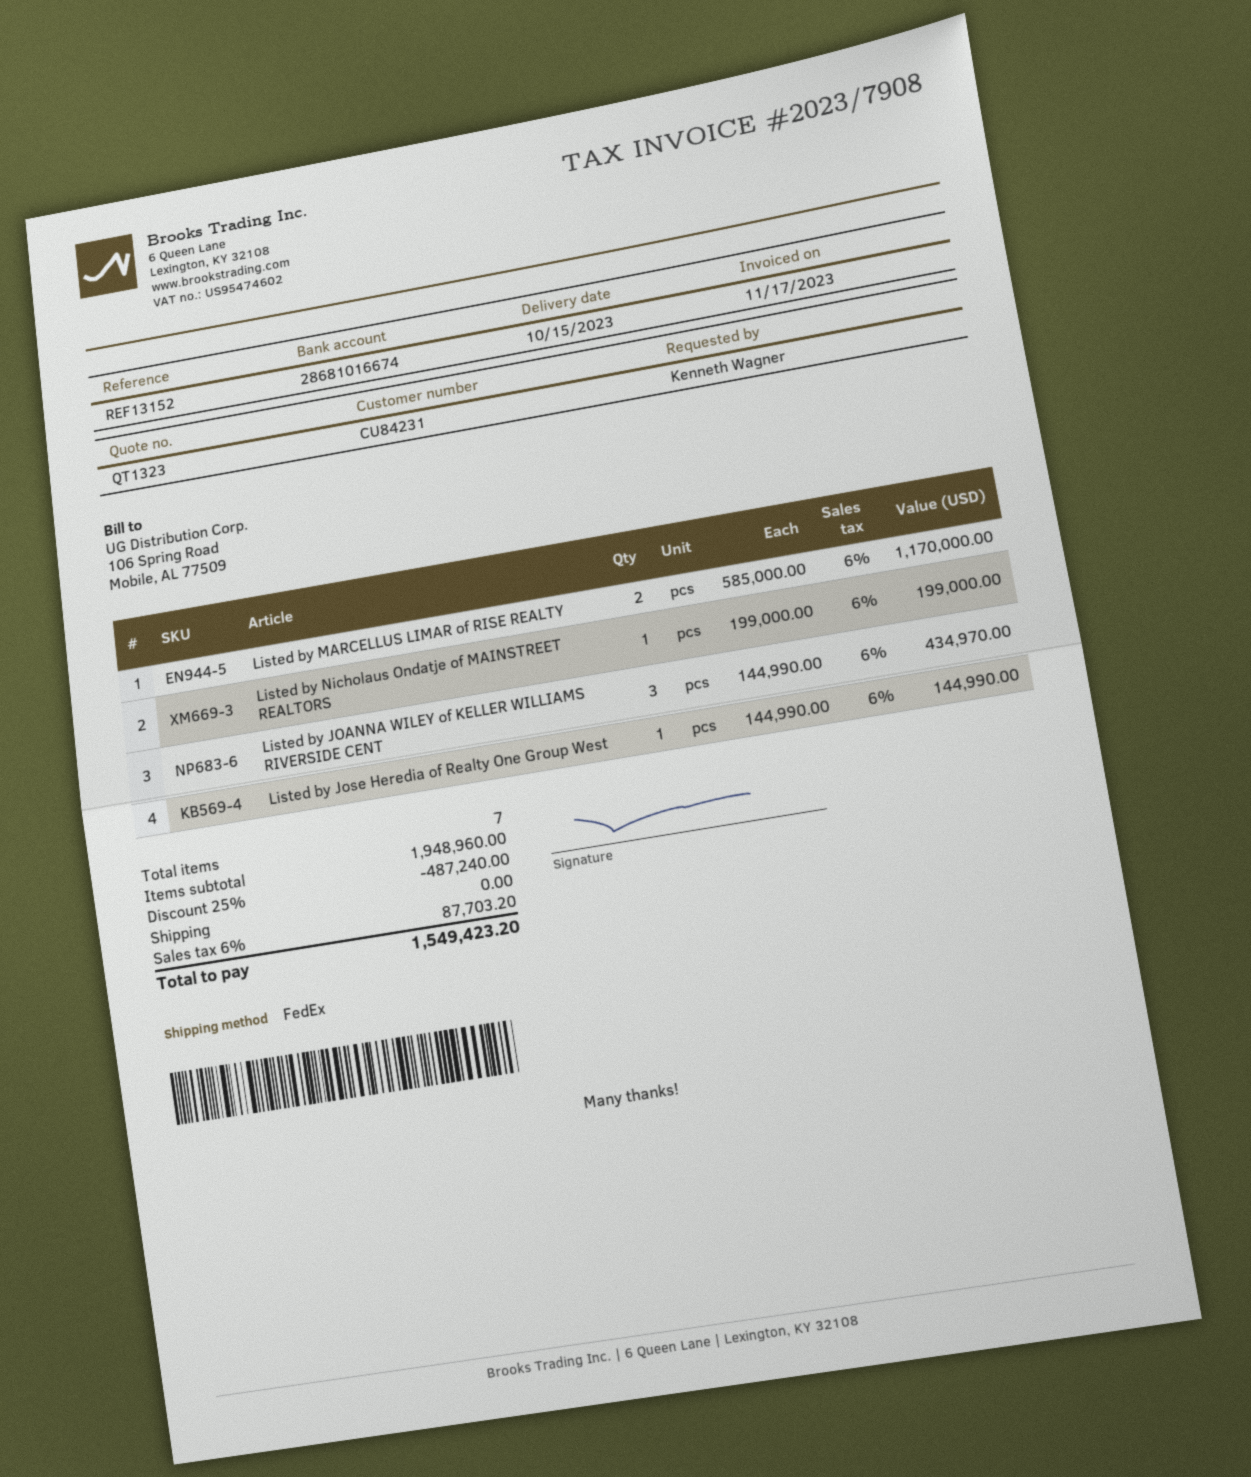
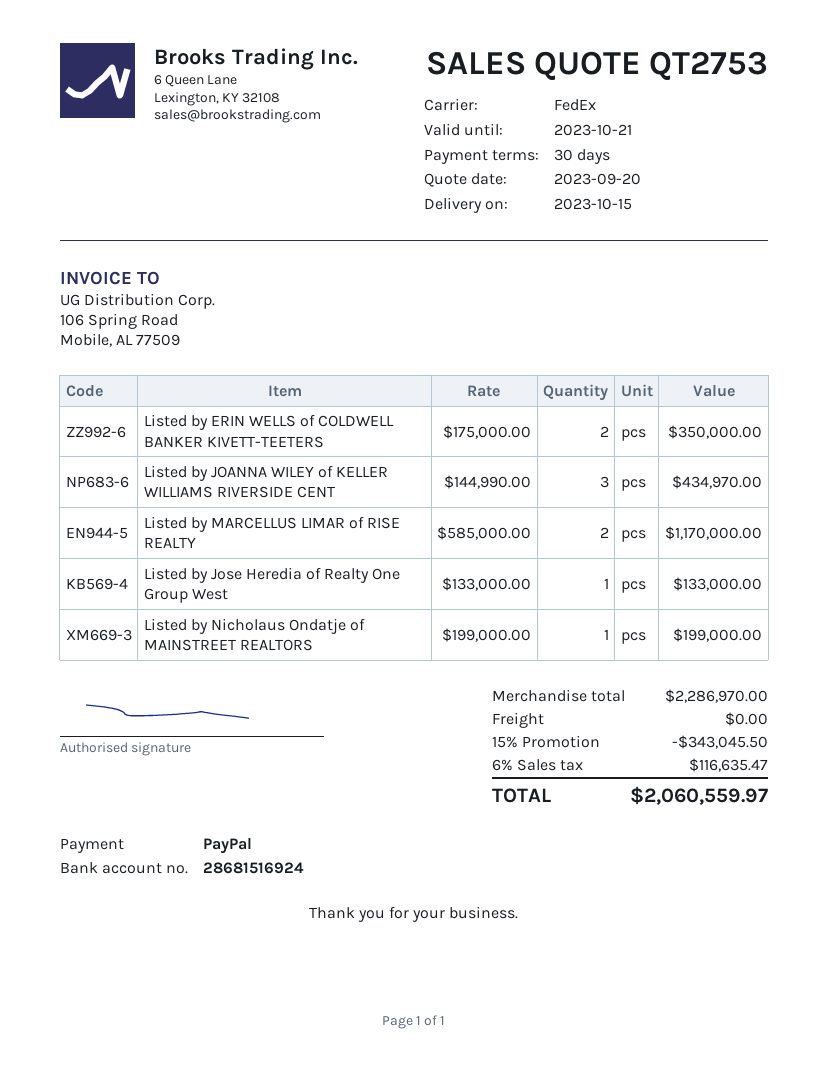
quote number: QT1323 -> QT2753
bank account: 28681016674 -> 28681516924
Listed by Jose Heredia of Realty One Group West: 1 x 144990.00 = 144990.00 -> 1 x 133000.00 = 133000.00
Listed by ERIN WELLS of COLDWELL BANKER KIVETT-TEETERS: none -> 2 x 175000.00 = 350000.00
subtotal: 1948960.00 -> 2286970.00
discount: 25% = 487240.00 -> 15% = 343045.50
tax: 6% = 87703.20 -> 6% = 116635.47
total: 1549423.20 -> 2060559.97

